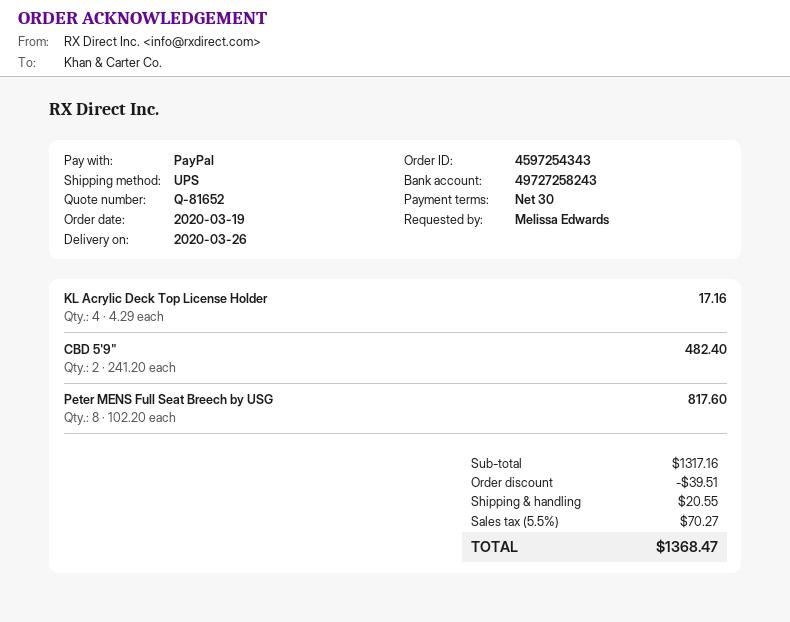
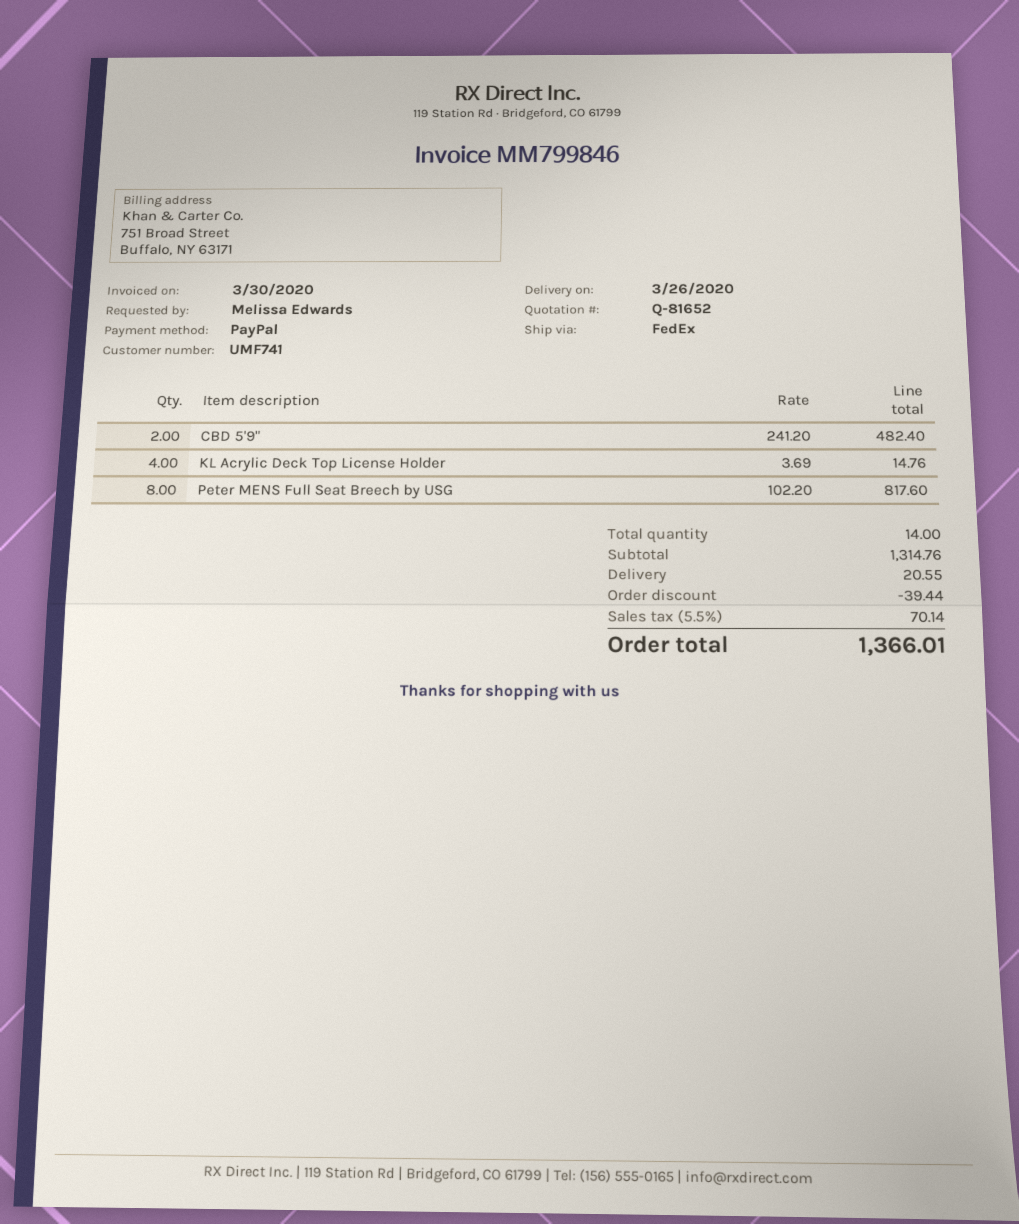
shipping method: UPS -> FedEx
KL Acrylic Deck Top License Holder: 4 x 4.29 = 17.16 -> 4 x 3.69 = 14.76
subtotal: 1317.16 -> 1314.76
discount: 39.51 -> 39.44
tax: 5.5% = 70.27 -> 5.5% = 70.14
total: 1368.47 -> 1366.01

